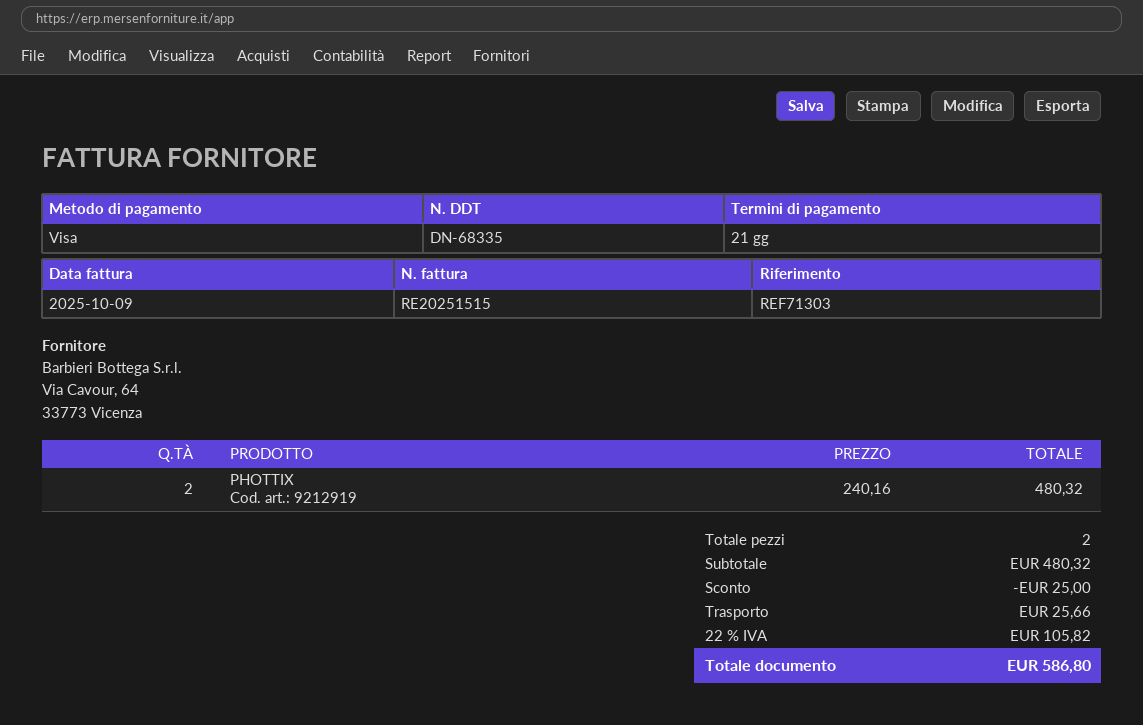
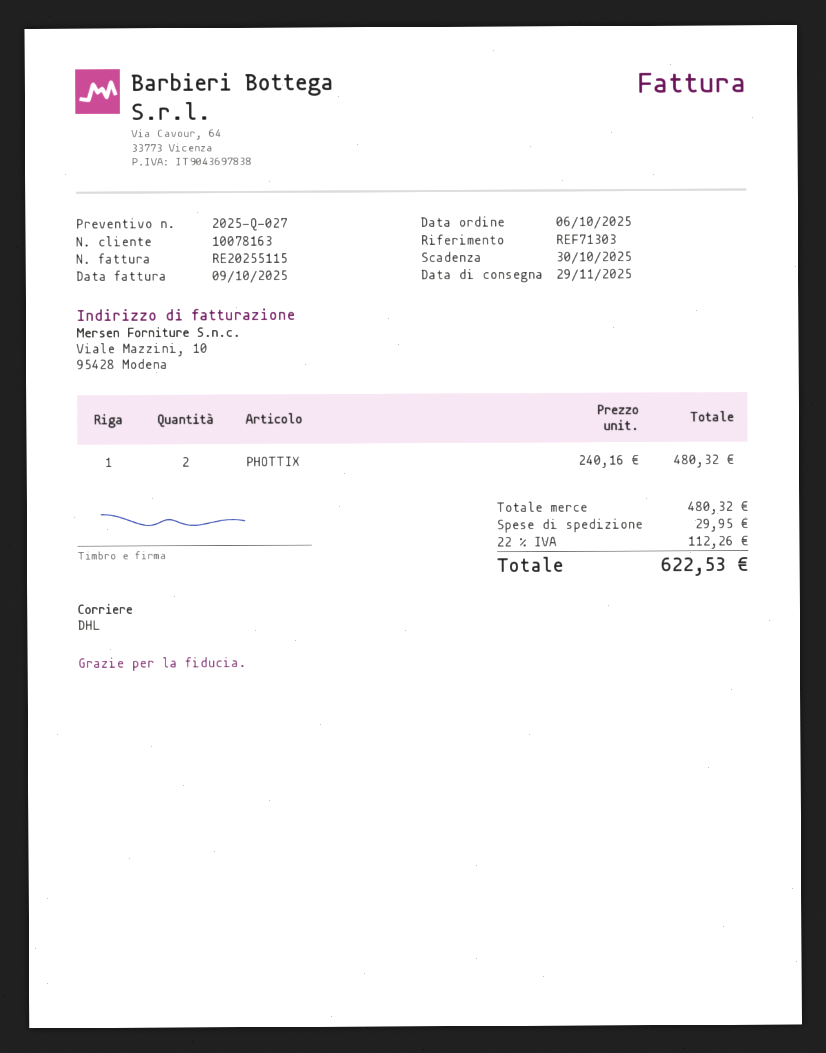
invoice number: RE20251515 -> RE20255115
discount: 25.00 -> none
shipping: 25.66 -> 29.95
tax: 22% = 105.82 -> 22% = 112.26
total: 586.80 -> 622.53

